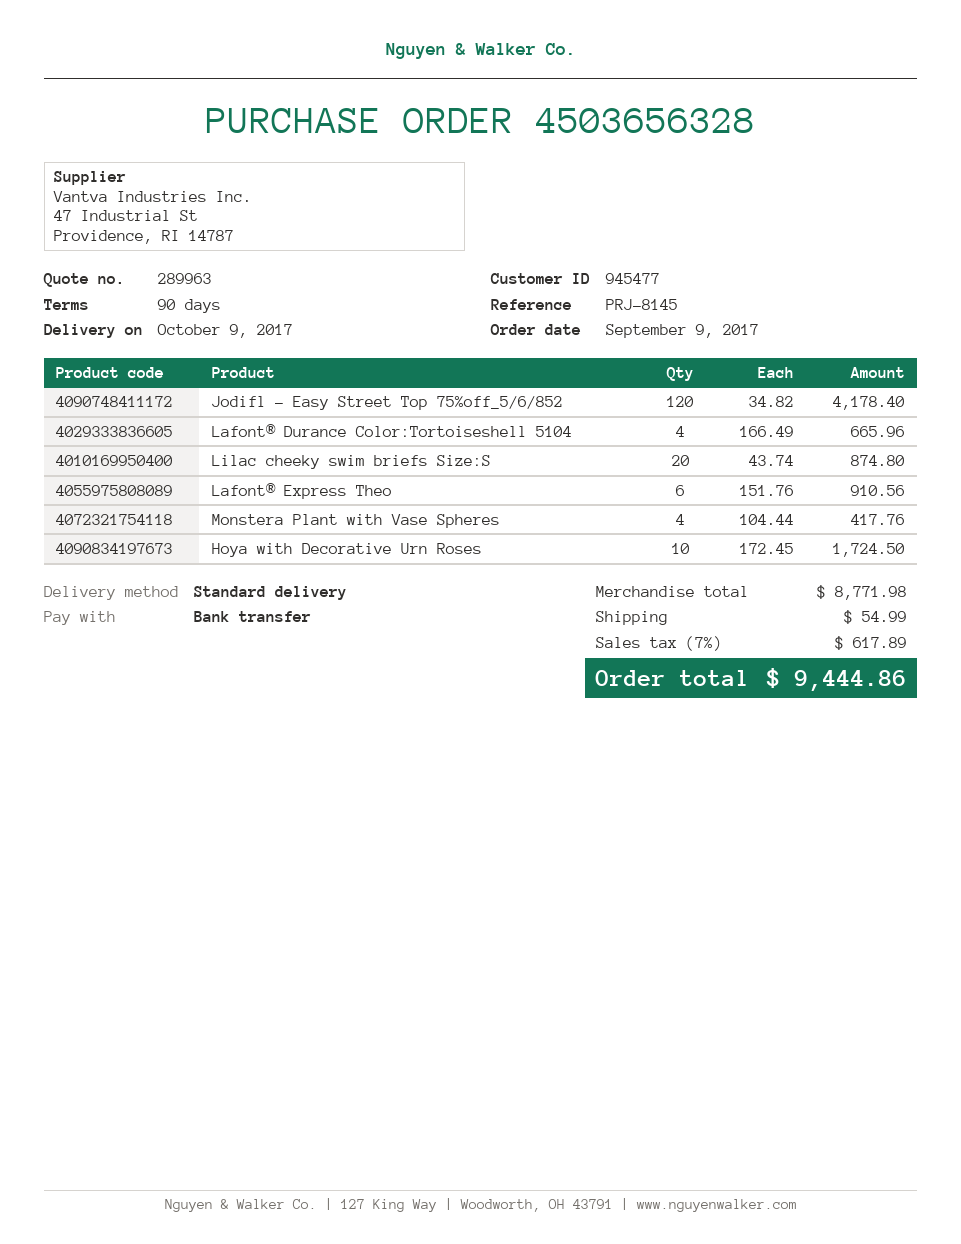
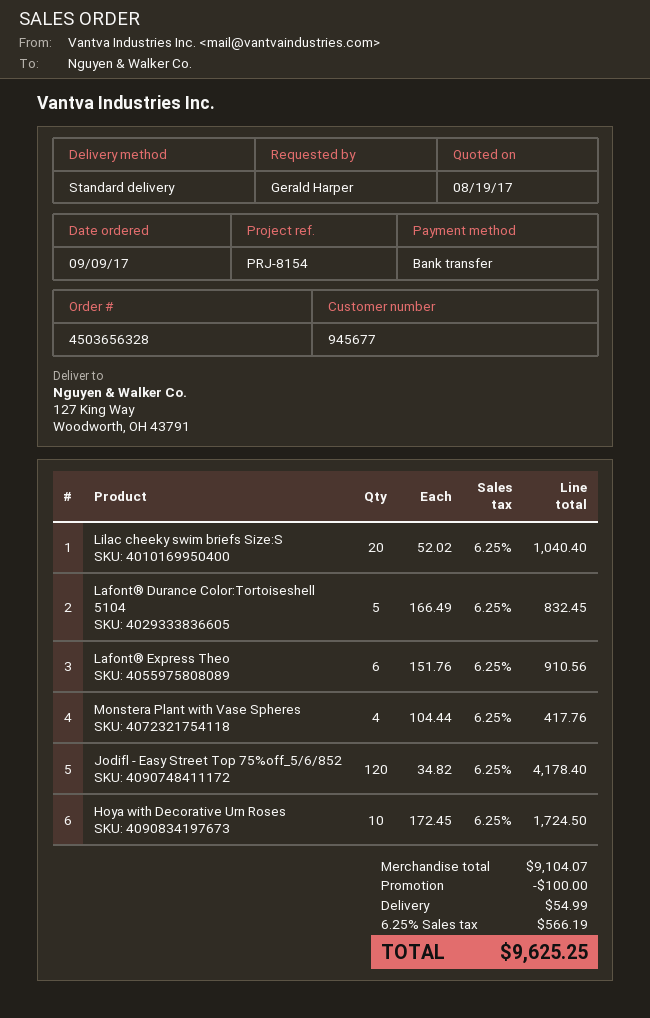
customer number: 945477 -> 945677
reference: PRJ-8145 -> PRJ-8154
Lafont® Durance Color:Tortoiseshell 5104: 4 x 166.49 = 665.96 -> 5 x 166.49 = 832.45
Lilac cheeky swim briefs Size:S: 20 x 43.74 = 874.80 -> 20 x 52.02 = 1040.40
subtotal: 8771.98 -> 9104.07
discount: none -> 100.00
tax: 7% = 617.89 -> 6.25% = 566.19
total: 9444.86 -> 9625.25

